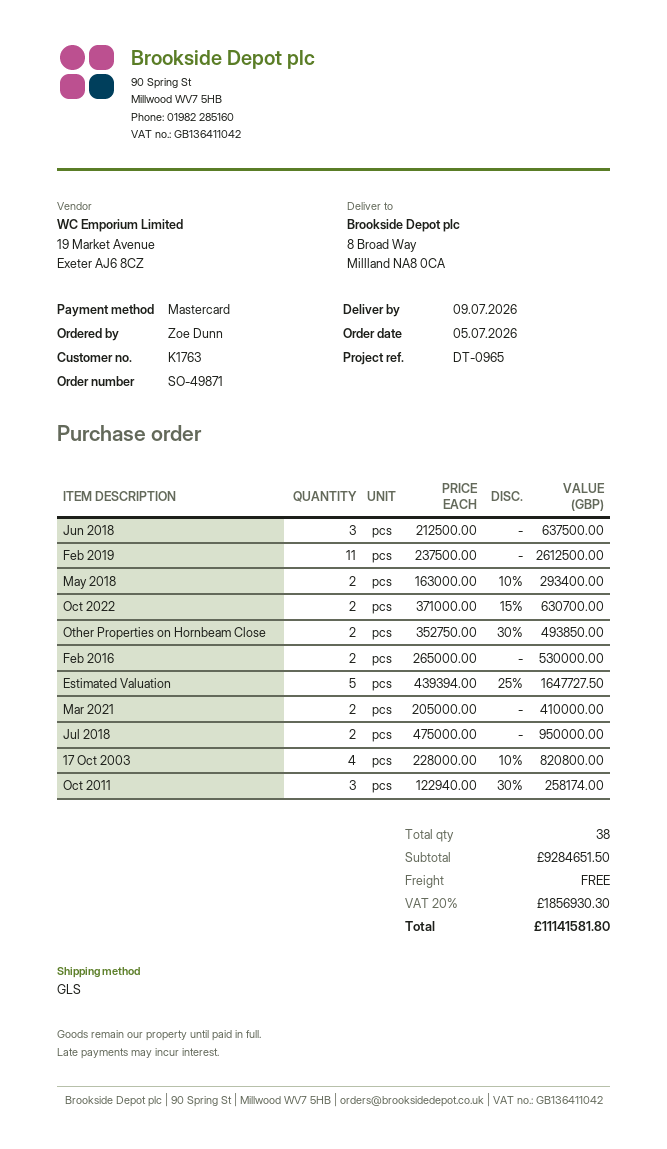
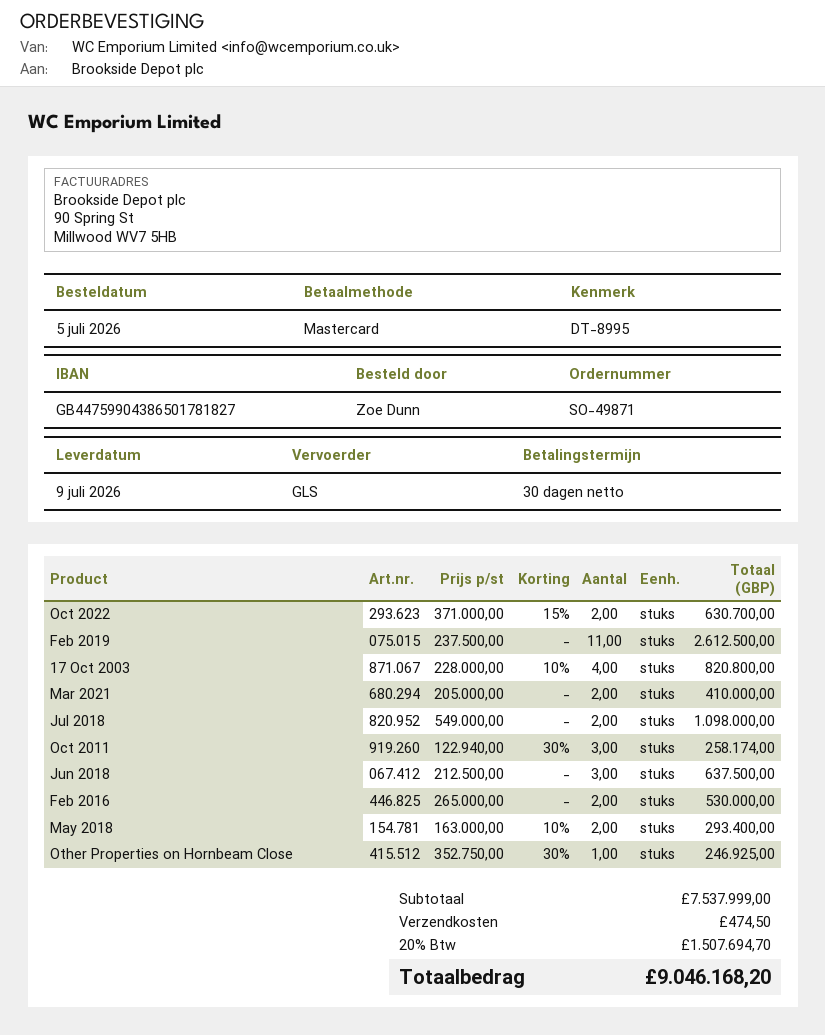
reference: DT-0965 -> DT-8995
Other Properties on Hornbeam Close: 2 x 352750.00 - 30% = 493850.00 -> 1 x 352750.00 - 30% = 246925.00
Estimated Valuation: 5 x 439394.00 - 25% = 1647727.50 -> none
Jul 2018: 2 x 475000.00 = 950000.00 -> 2 x 549000.00 = 1098000.00
subtotal: 9284651.50 -> 7537999.00
shipping: 0.00 -> 474.50
tax: 20% = 1856930.30 -> 20% = 1507694.70
total: 11141581.80 -> 9046168.20

